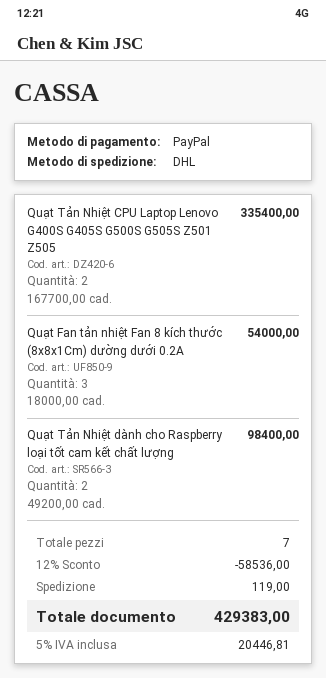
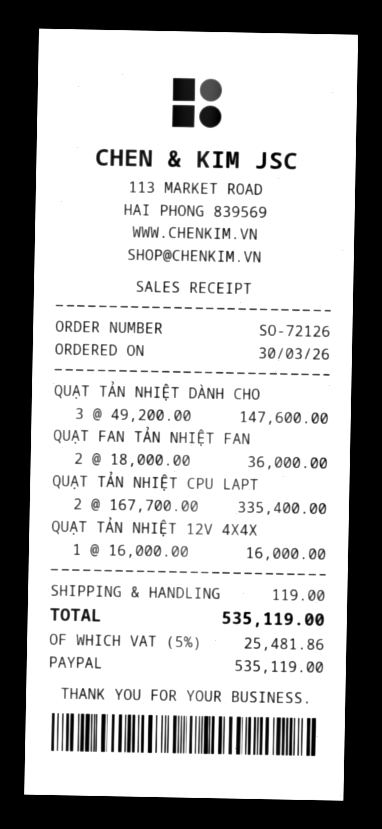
Quạt Fan tản nhiệt Fan 8 kích thước (8x8x1Cm) dường dưới 0.2A: 3 x 18000.00 = 54000.00 -> 2 x 18000.00 = 36000.00
Quạt Tản Nhiệt dành cho Raspberry loại tốt cam kết chất lượng: 2 x 49200.00 = 98400.00 -> 3 x 49200.00 = 147600.00
QUẠT TẢN NHIỆT 12V 4X4X: none -> 1 x 16000.00 = 16000.00
discount: 12% = 58536.00 -> none
tax: 5% = 20446.81 -> 5% = 25481.86
total: 429383.00 -> 535119.00

